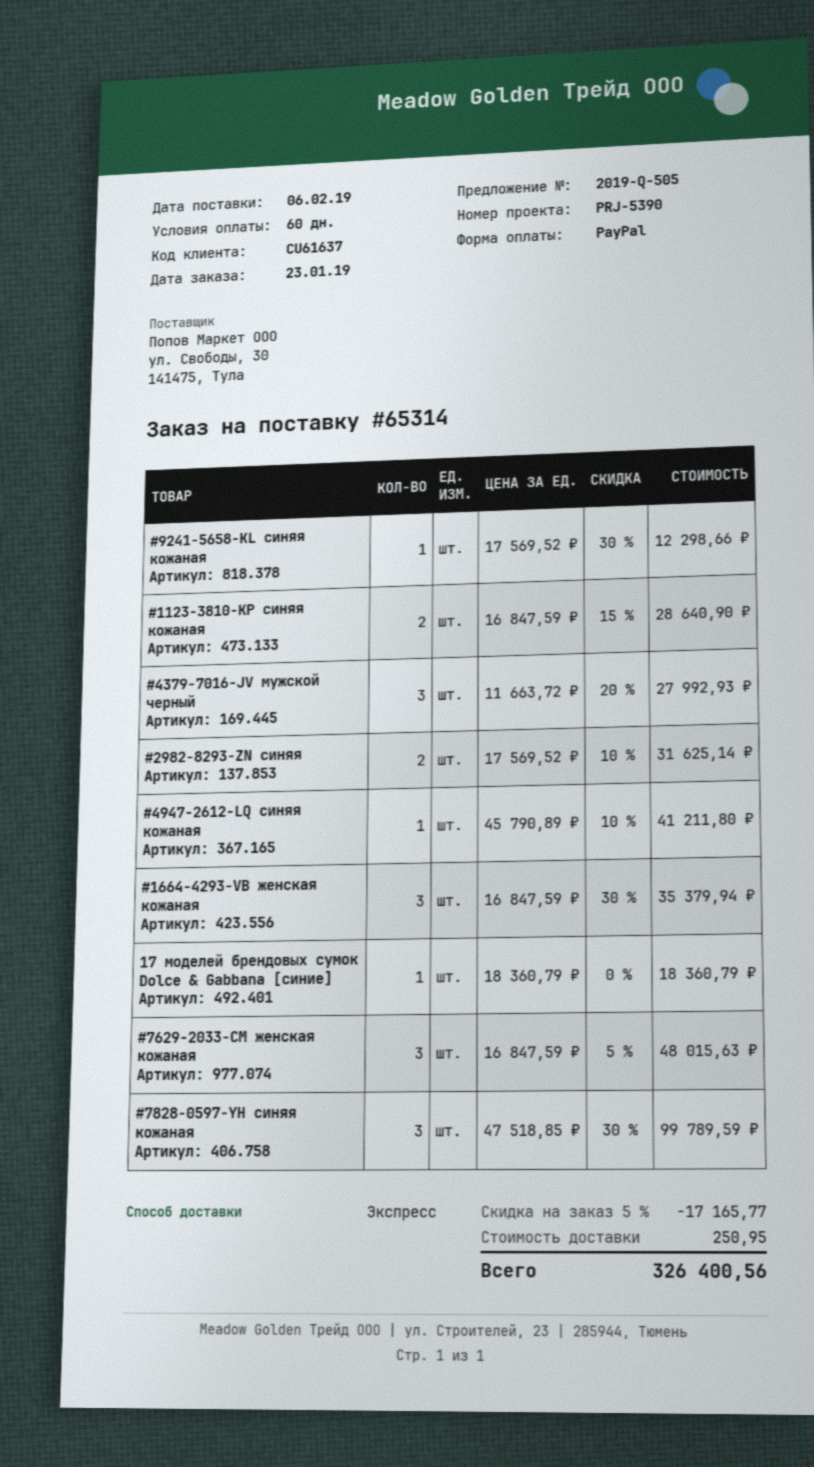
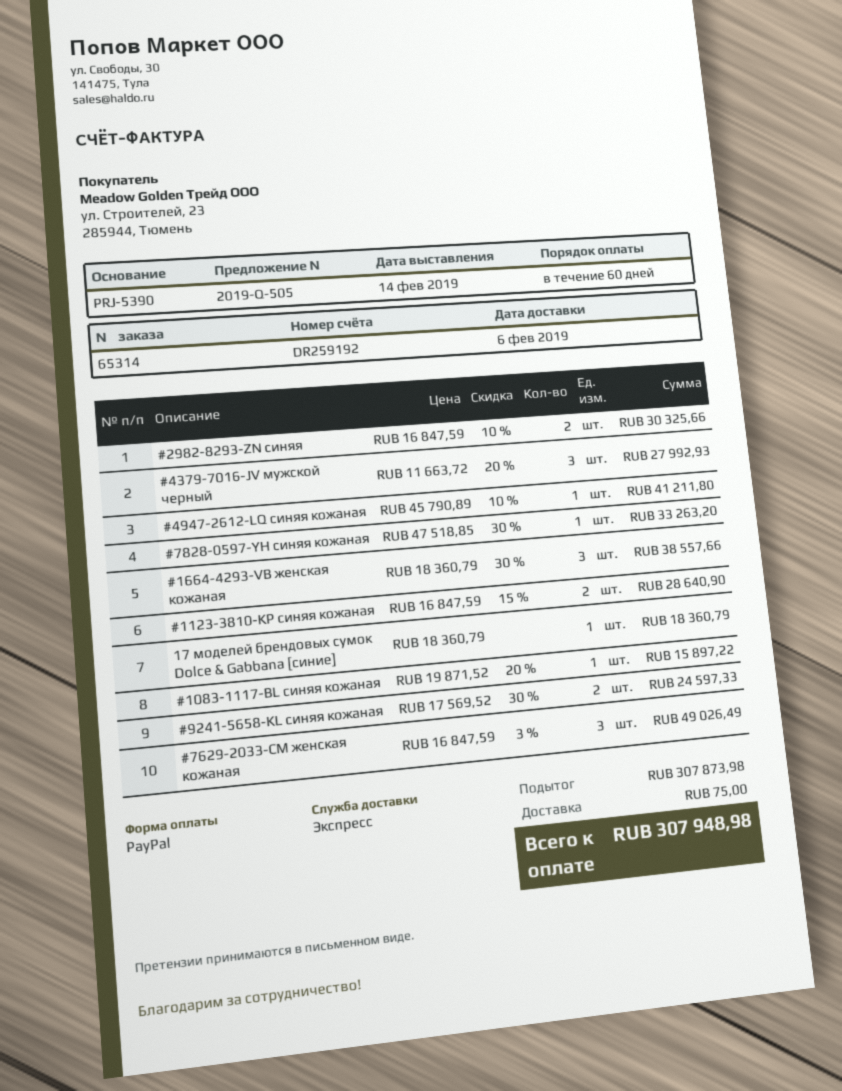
#9241-5658-KL синяя кожаная: 1 x 17569.52 - 30% = 12298.66 -> 2 x 17569.52 - 30% = 24597.33
#2982-8293-ZN синяя: 2 x 17569.52 - 10% = 31625.14 -> 2 x 16847.59 - 10% = 30325.66
#1664-4293-VB женская кожаная: 3 x 16847.59 - 30% = 35379.94 -> 3 x 18360.79 - 30% = 38557.66
#7629-2033-CM женская кожаная: 3 x 16847.59 - 5% = 48015.63 -> 3 x 16847.59 - 3% = 49026.49
#7828-0597-YH синяя кожаная: 3 x 47518.85 - 30% = 99789.59 -> 1 x 47518.85 - 30% = 33263.20
#1083-1117-BL синяя кожаная: none -> 1 x 19871.52 - 20% = 15897.22
discount: 5% = 17165.77 -> none
shipping: 250.95 -> 75.00
total: 326400.56 -> 307948.98

